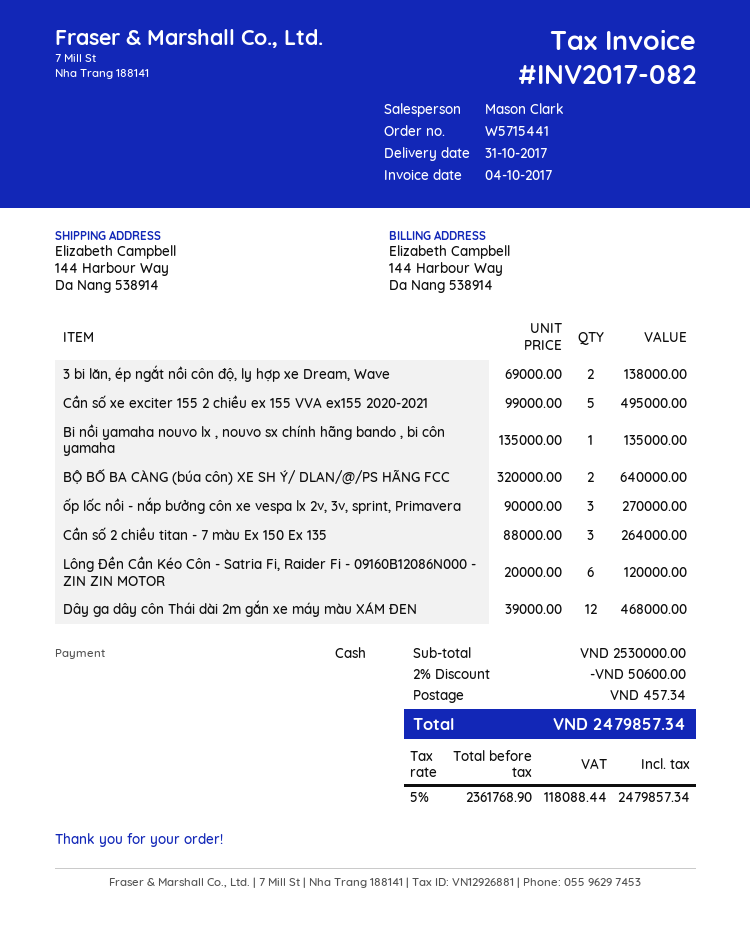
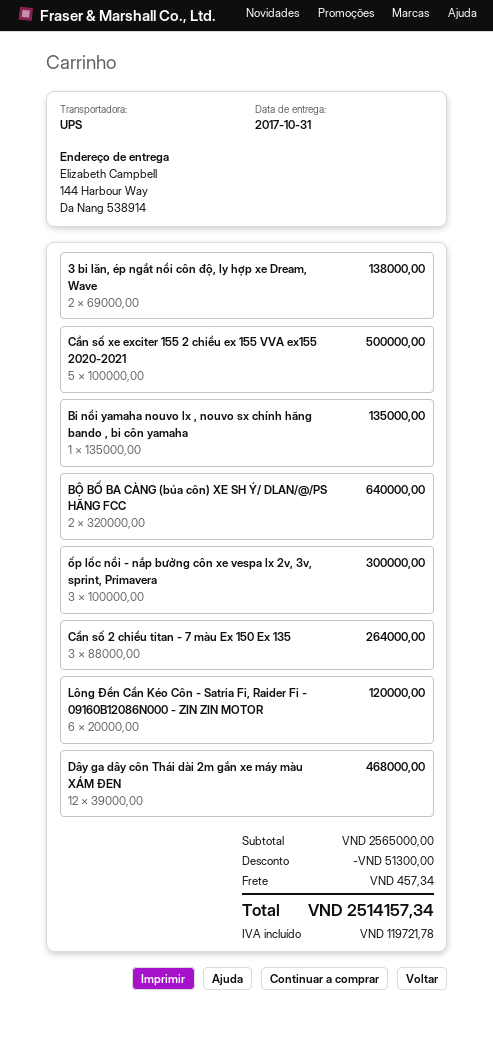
Cần số xe exciter 155 2 chiều ex 155 VVA ex155 2020-2021: 5 x 99000.00 = 495000.00 -> 5 x 100000.00 = 500000.00
ốp lốc nồi - nắp bưởng côn xe vespa lx 2v, 3v, sprint, Primavera: 3 x 90000.00 = 270000.00 -> 3 x 100000.00 = 300000.00
subtotal: 2530000.00 -> 2565000.00
discount: 50600.00 -> 51300.00
tax: 118088.44 -> 119721.78
total: 2479857.34 -> 2514157.34

